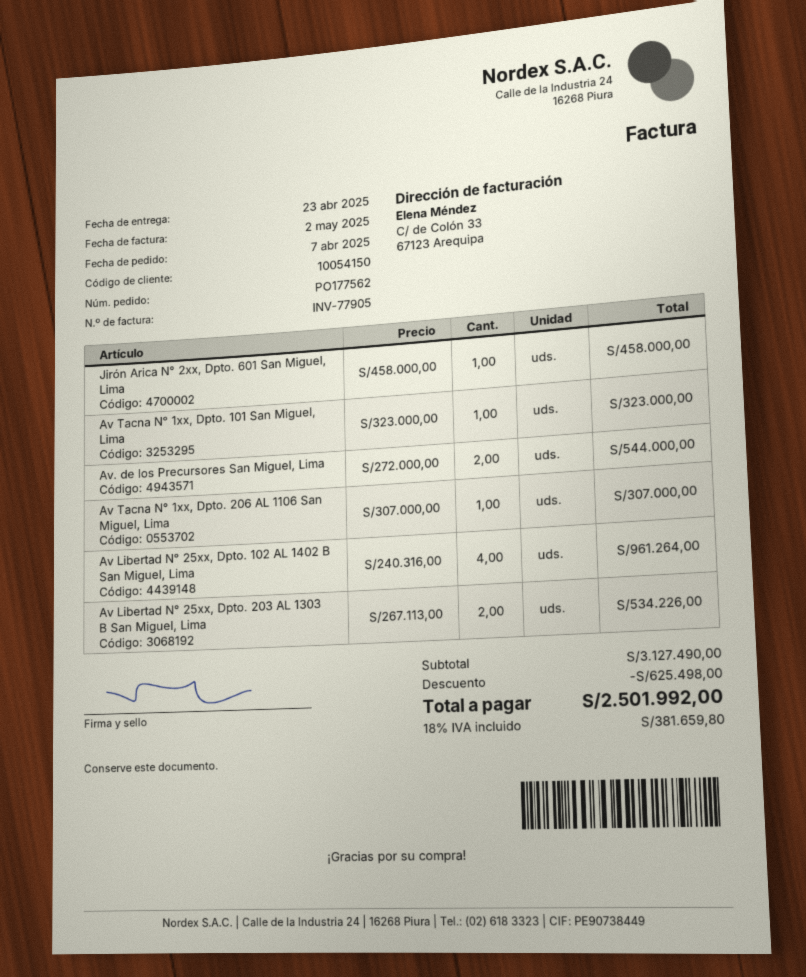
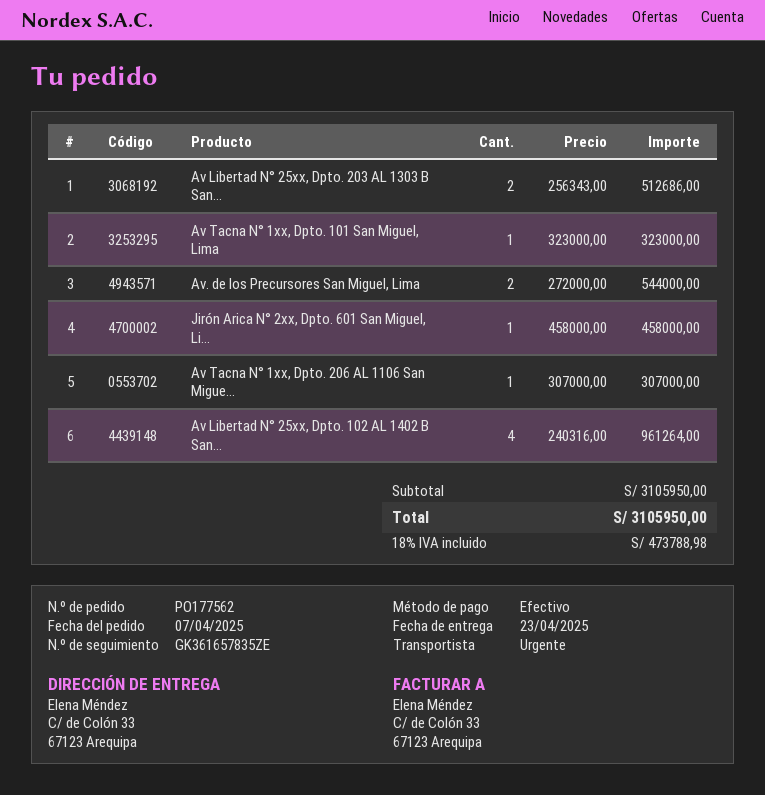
Av Libertad N° 25xx, Dpto. 203 AL 1303 B San Miguel, Lima: 2 x 267113.00 = 534226.00 -> 2 x 256343.00 = 512686.00
subtotal: 3127490.00 -> 3105950.00
discount: 625498.00 -> none
tax: 18% = 381659.80 -> 18% = 473788.98
total: 2501992.00 -> 3105950.00

